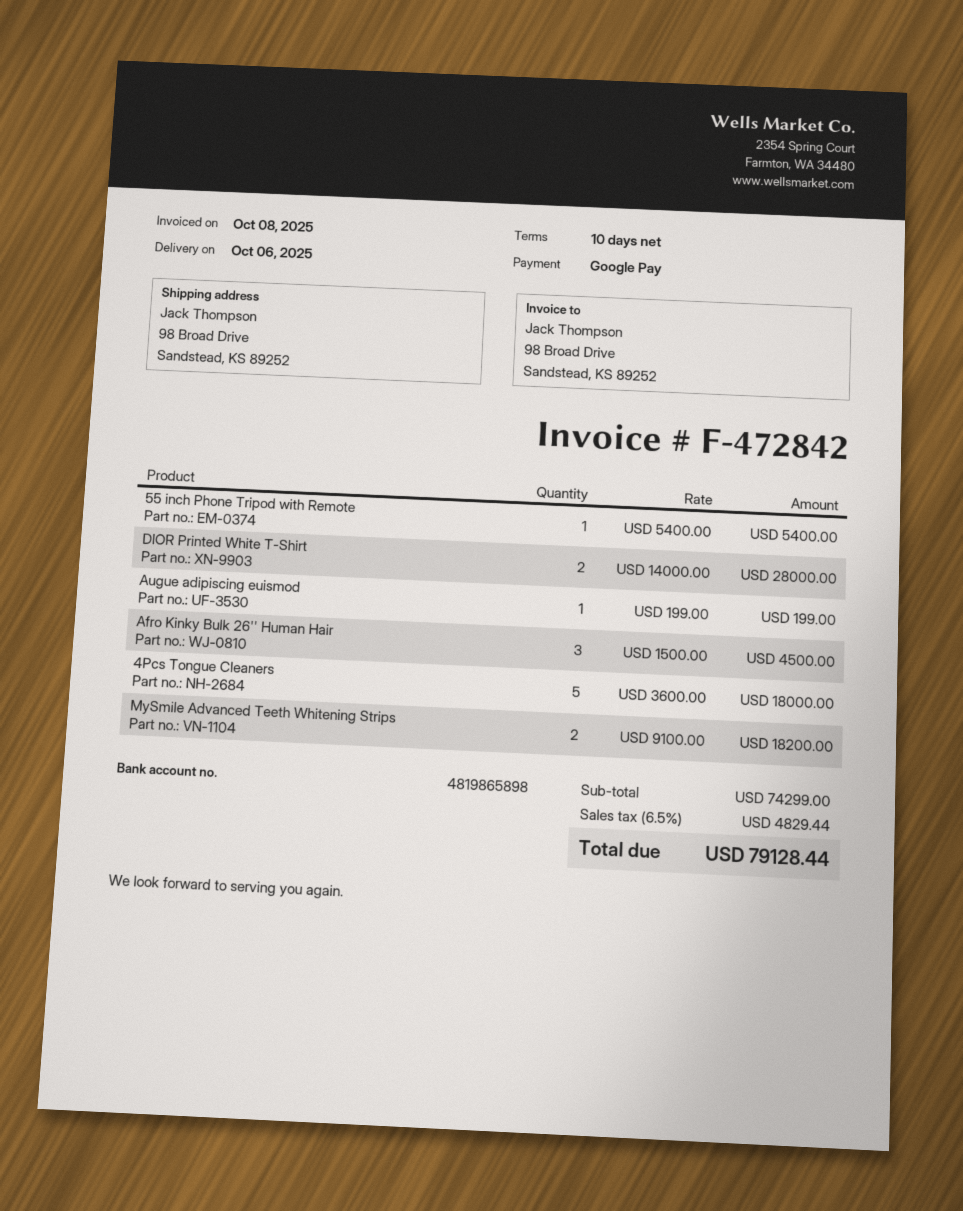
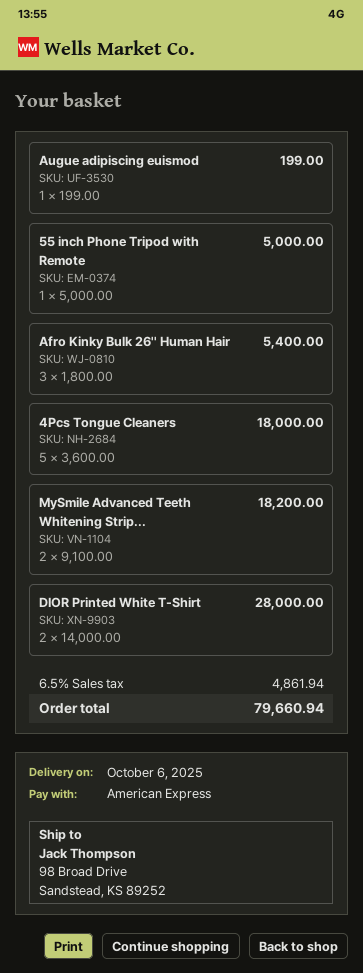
payment method: Google Pay -> American Express
55 inch Phone Tripod with Remote: 1 x 5400.00 = 5400.00 -> 1 x 5000.00 = 5000.00
Afro Kinky Bulk 26'' Human Hair: 3 x 1500.00 = 4500.00 -> 3 x 1800.00 = 5400.00
tax: 6.5% = 4829.44 -> 6.5% = 4861.94
total: 79128.44 -> 79660.94

